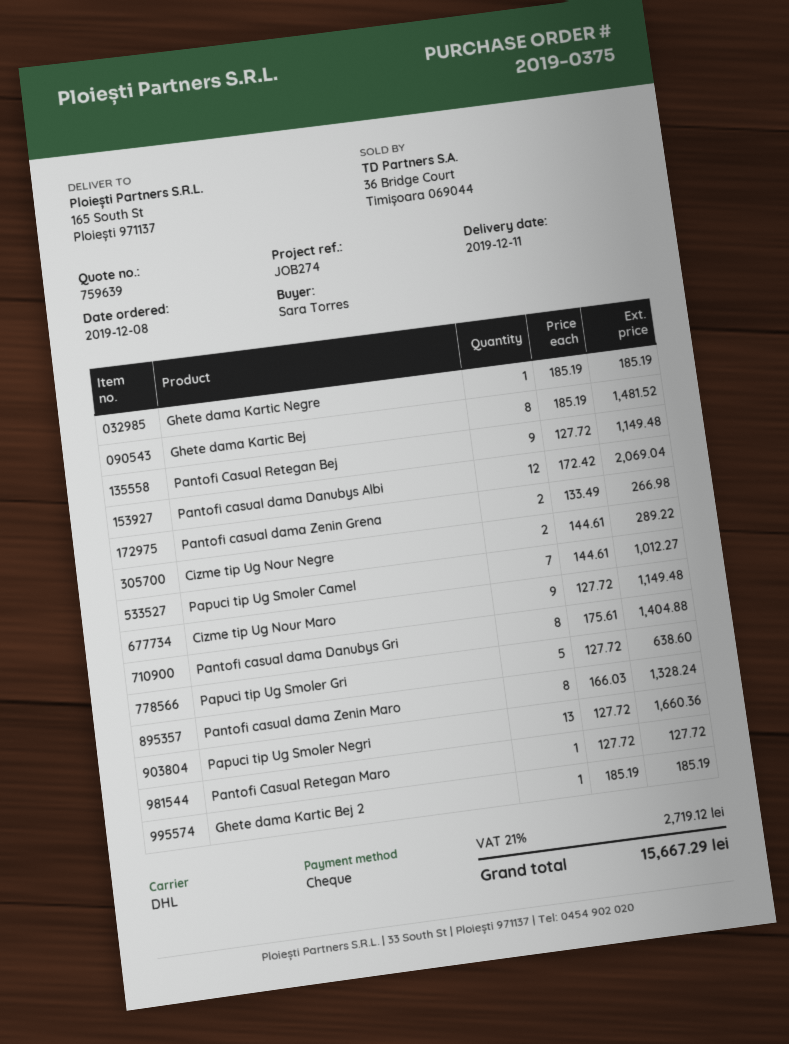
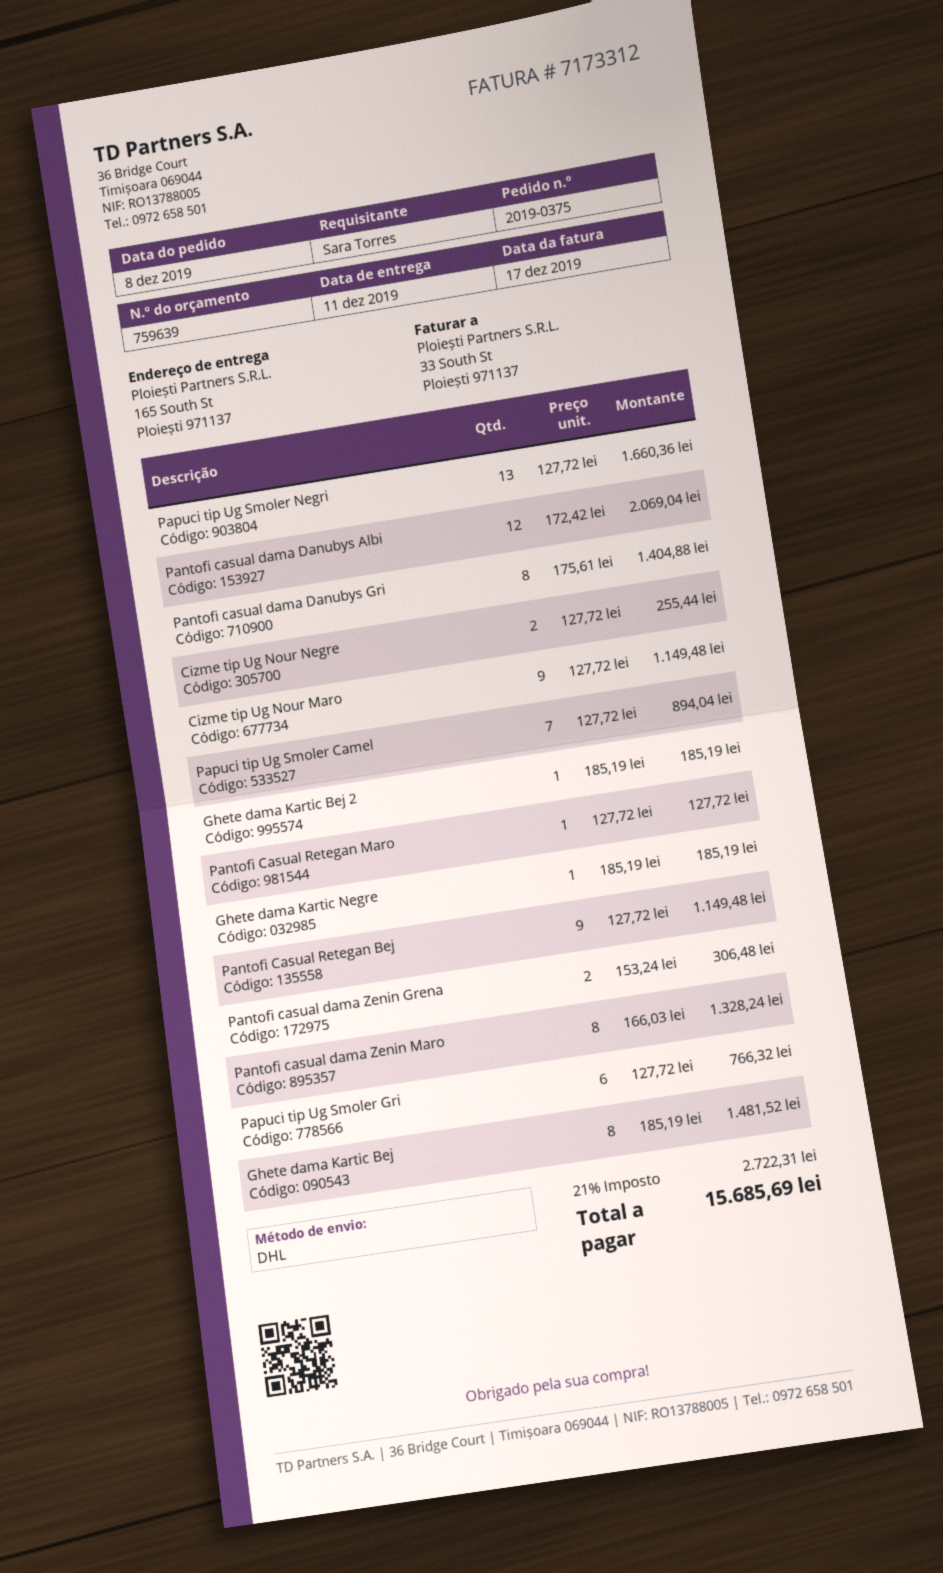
Pantofi casual dama Zenin Grena: 2 x 133.49 = 266.98 -> 2 x 153.24 = 306.48
Cizme tip Ug Nour Negre: 2 x 144.61 = 289.22 -> 2 x 127.72 = 255.44
Papuci tip Ug Smoler Camel: 7 x 144.61 = 1012.27 -> 7 x 127.72 = 894.04
Papuci tip Ug Smoler Gri: 5 x 127.72 = 638.60 -> 6 x 127.72 = 766.32
tax: 21% = 2719.12 -> 21% = 2722.31
total: 15667.29 -> 15685.69

